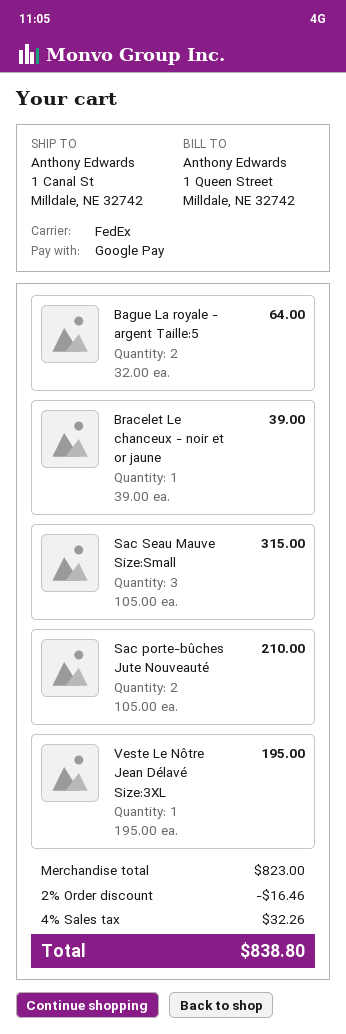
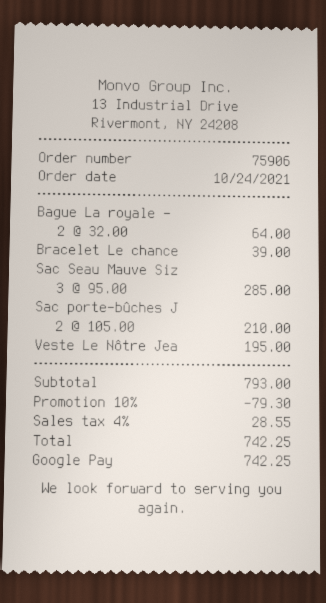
Sac Seau Mauve Size:Small: 3 x 105.00 = 315.00 -> 3 x 95.00 = 285.00
subtotal: 823.00 -> 793.00
discount: 2% = 16.46 -> 10% = 79.30
tax: 4% = 32.26 -> 4% = 28.55
total: 838.80 -> 742.25

